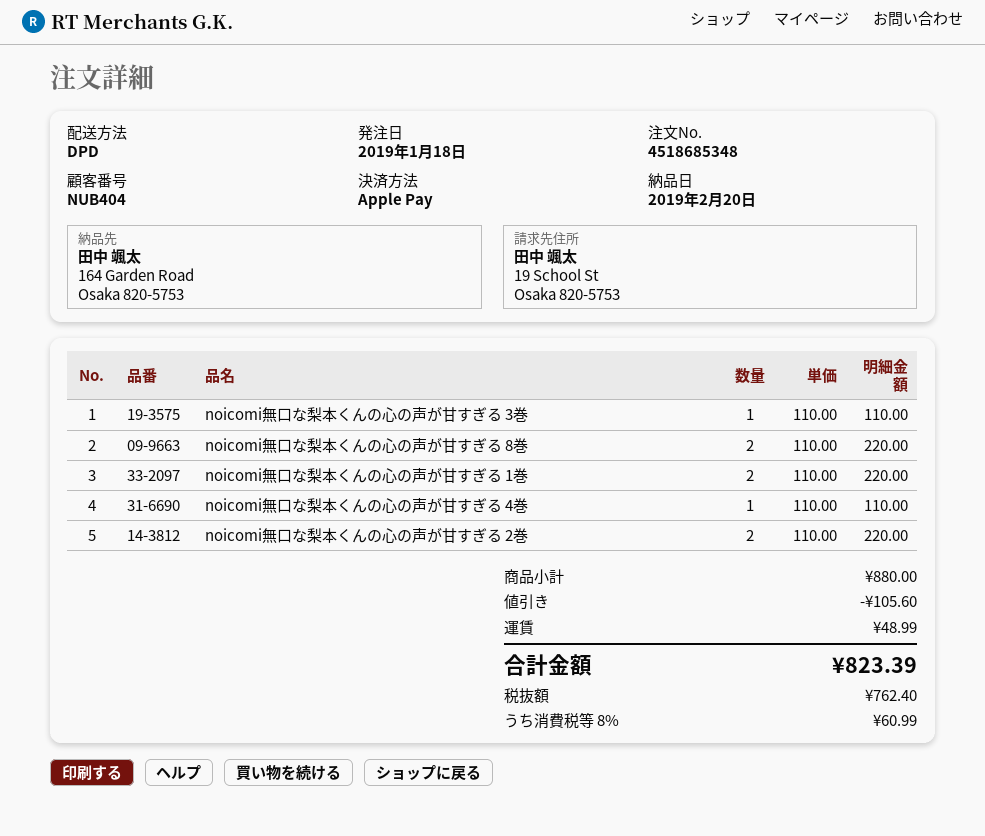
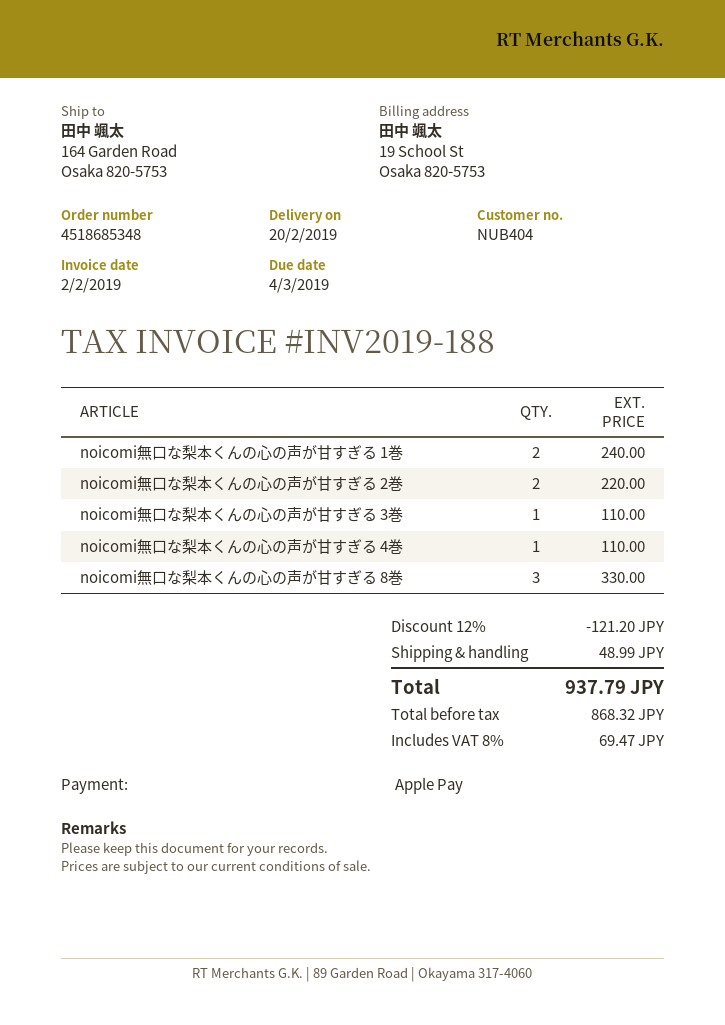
noicomi無口な梨本くんの心の声が甘すぎる 8巻: 2 for 220.00 -> 3 for 330.00
noicomi無口な梨本くんの心の声が甘すぎる 1巻: 2 for 220.00 -> 2 for 240.00
discount: 105.60 -> 121.20
net: 762.40 -> 868.32
tax: 8% = 60.99 -> 8% = 69.47
total: 823.39 -> 937.79

